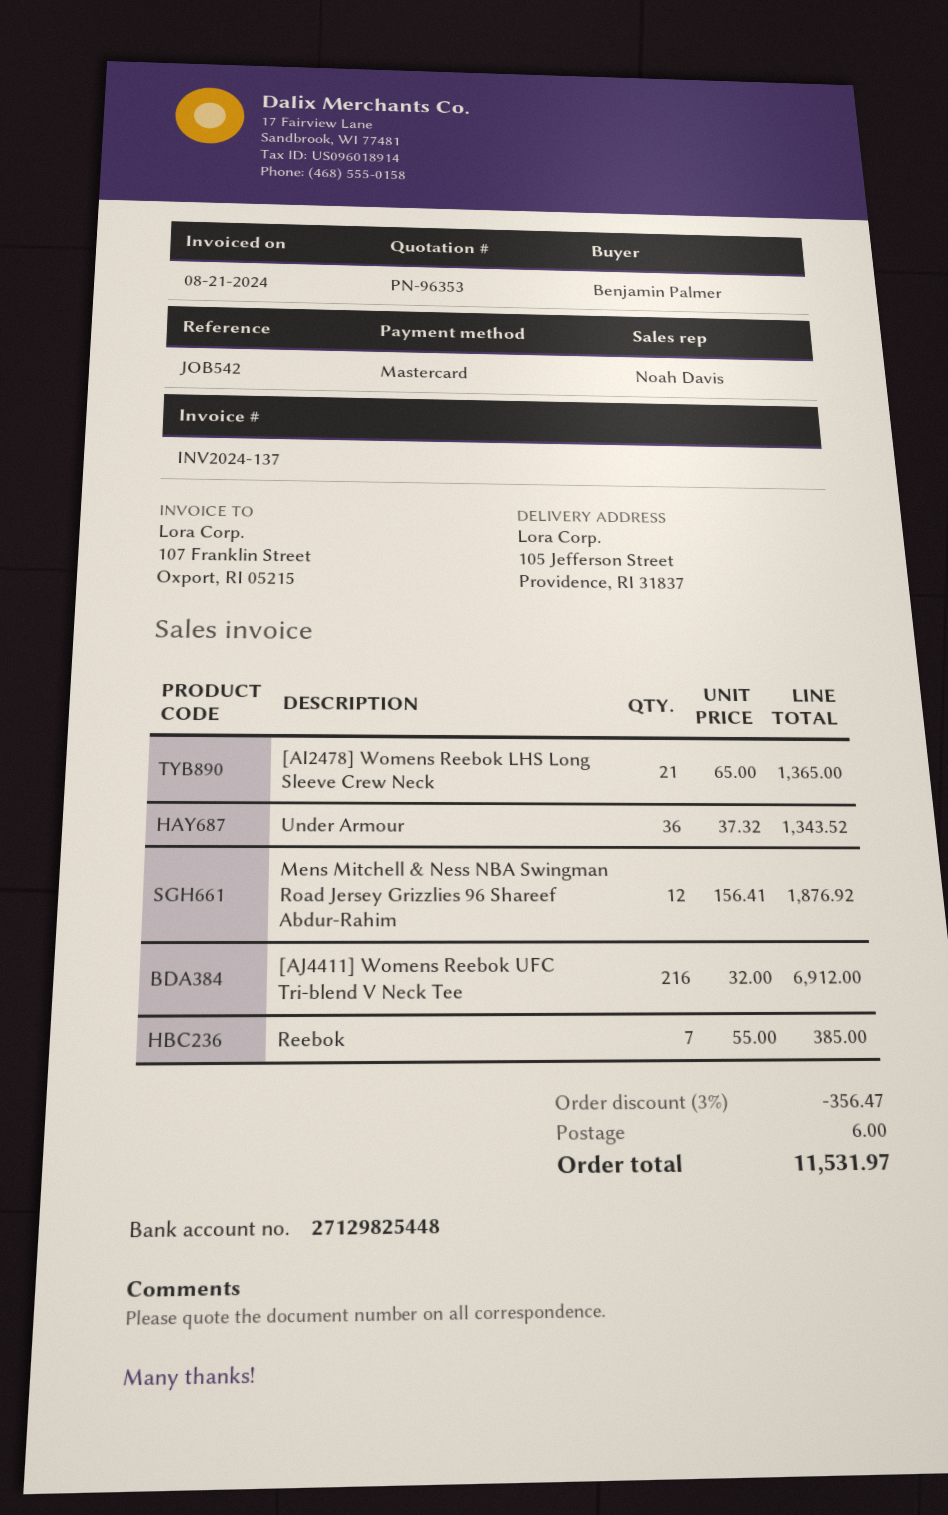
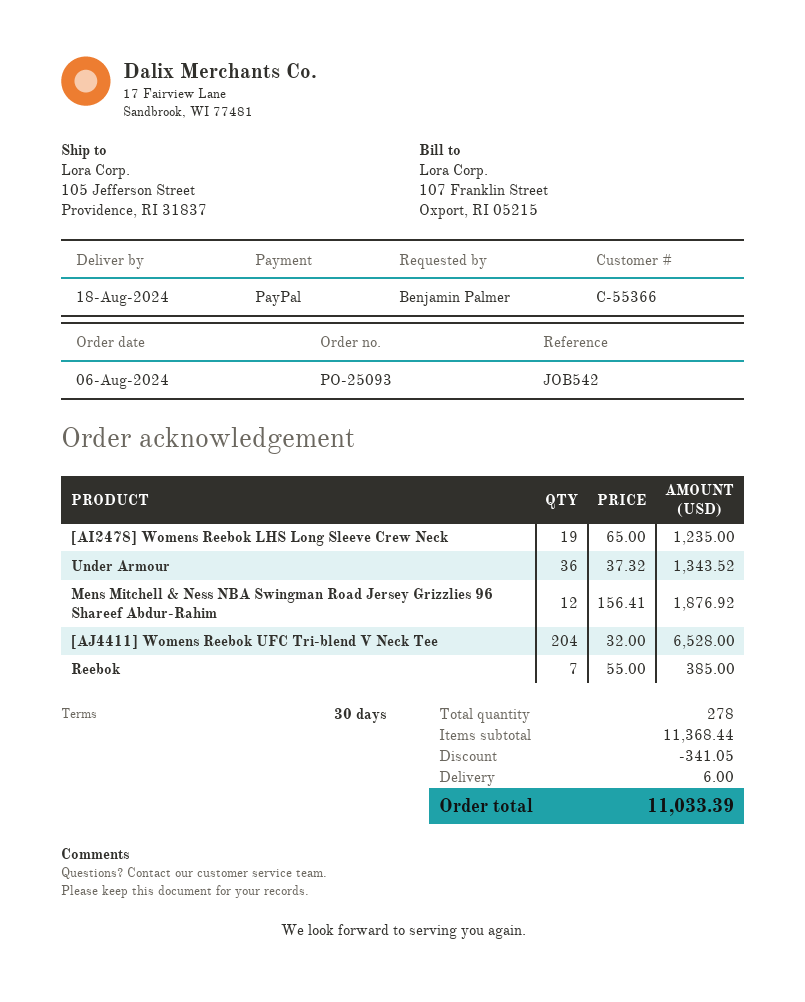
payment method: Mastercard -> PayPal
[AI2478] Womens Reebok LHS Long Sleeve Crew Neck: 21 x 65.00 = 1365.00 -> 19 x 65.00 = 1235.00
[AJ4411] Womens Reebok UFC Tri-blend V Neck Tee: 216 x 32.00 = 6912.00 -> 204 x 32.00 = 6528.00
discount: 356.47 -> 341.05
total: 11531.97 -> 11033.39

